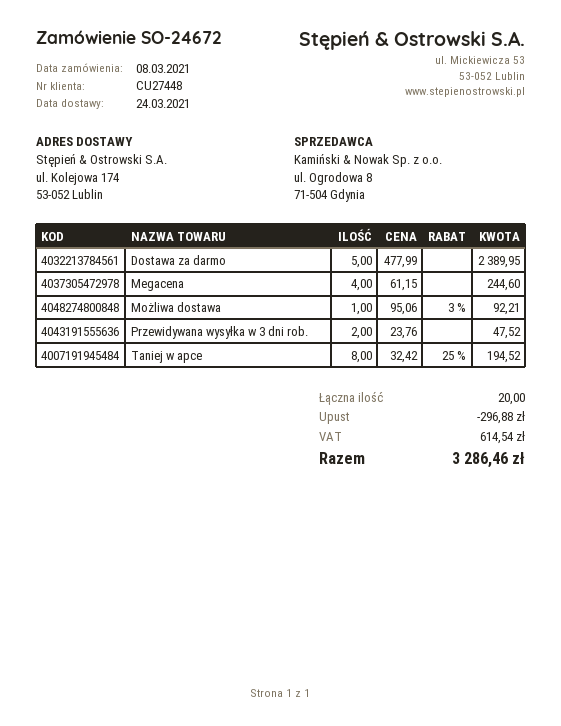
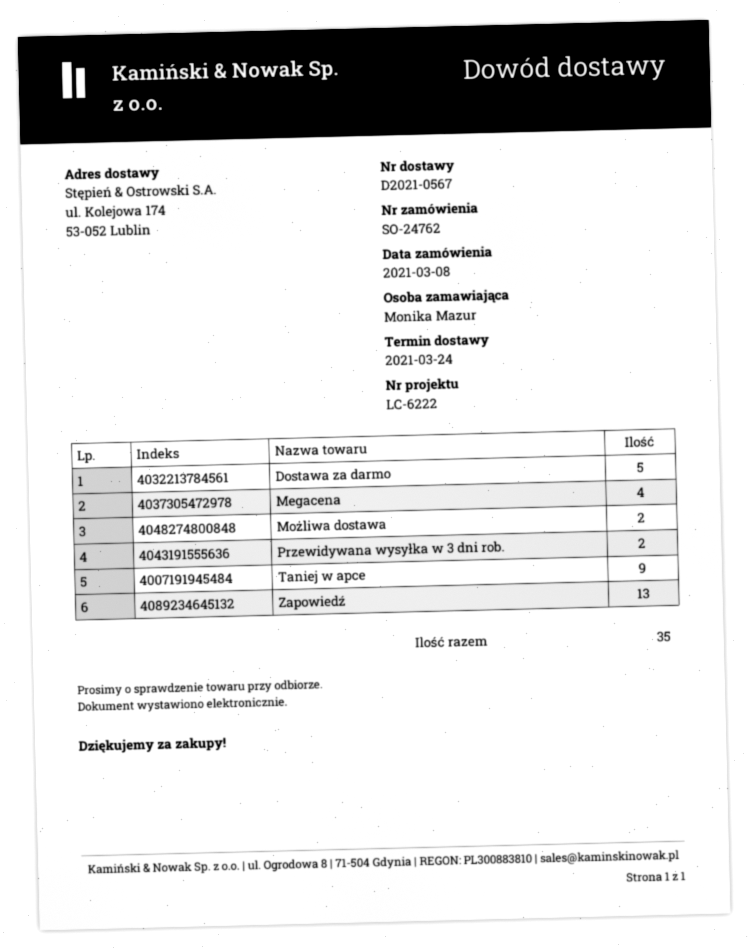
order number: SO-24672 -> SO-24762
Możliwa dostawa: 1 -> 2
Taniej w apce: 8 -> 9
Zapowiedź: none -> 13
total quantity: 20 -> 35

